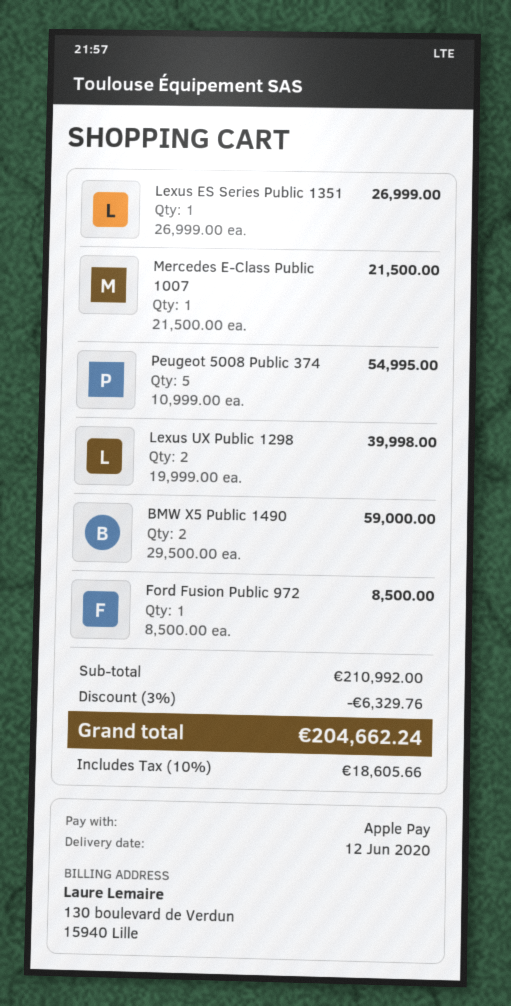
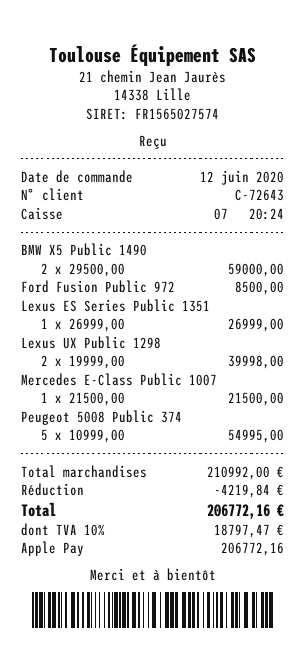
discount: 6329.76 -> 4219.84
tax: 10% = 18605.66 -> 10% = 18797.47
total: 204662.24 -> 206772.16

